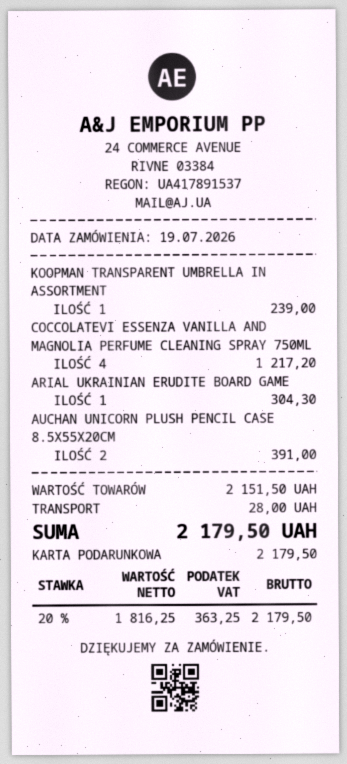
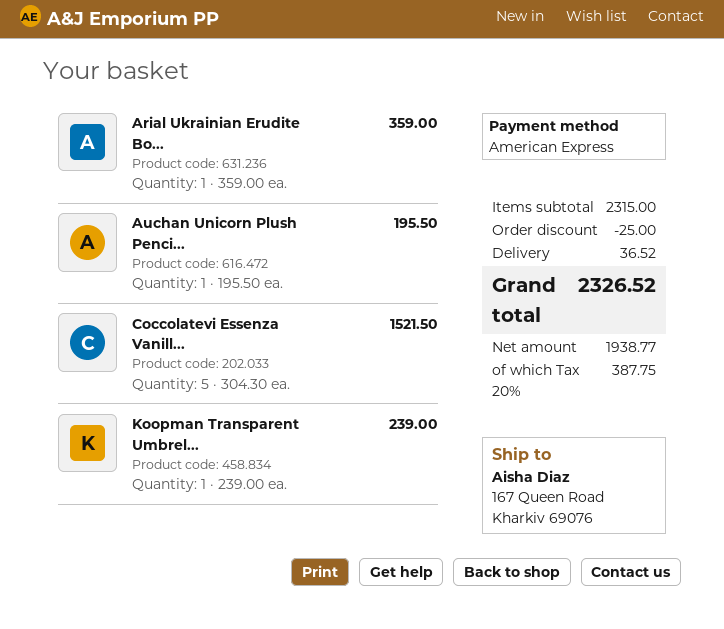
payment method: gift card -> American Express
COCCOLATEVI ESSENZA VANILLA AND MAGNOLIA PERFUME CLEANING SPRAY 750ML: 4 for 1217.20 -> 5 for 1521.50
ARIAL UKRAINIAN ERUDITE BOARD GAME: 1 for 304.30 -> 1 for 359.00
AUCHAN UNICORN PLUSH PENCIL CASE 8.5X55X20CM: 2 for 391.00 -> 1 for 195.50
subtotal: 2151.50 -> 2315.00
discount: none -> 25.00
shipping: 28.00 -> 36.52
net: 1816.25 -> 1938.77
tax: 20% = 363.25 -> 20% = 387.75
total: 2179.50 -> 2326.52

